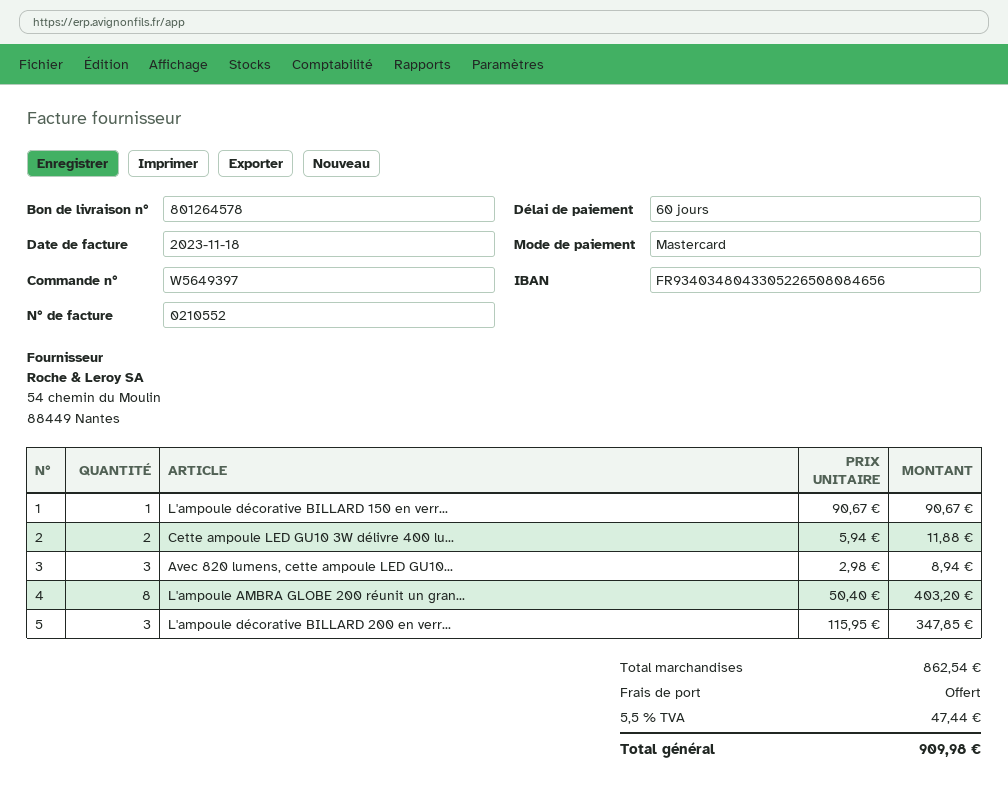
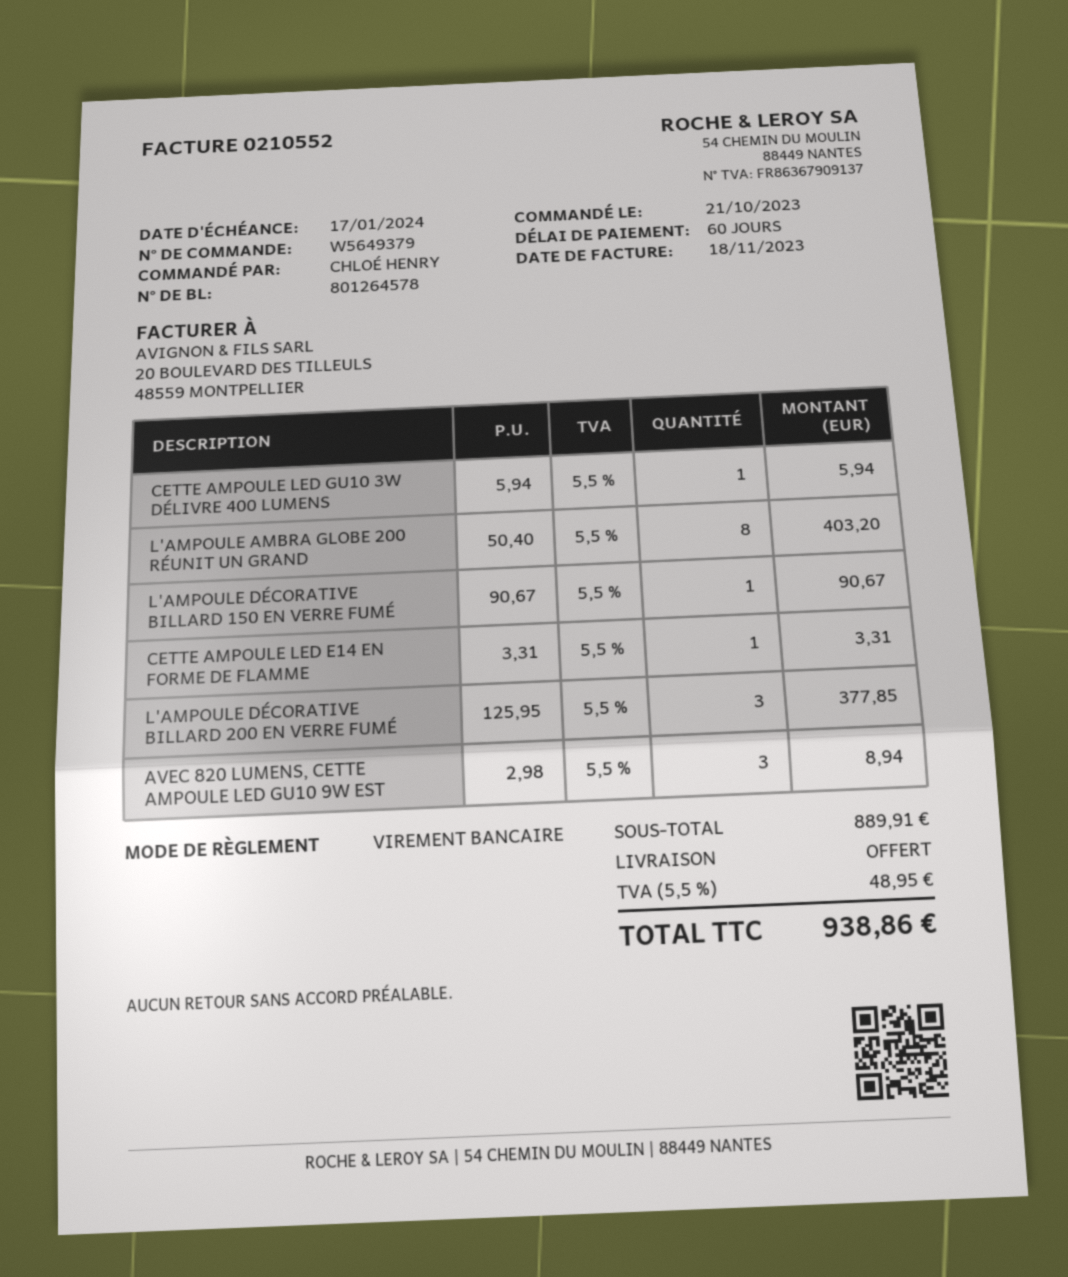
order number: W5649397 -> W5649379
payment method: Mastercard -> bank transfer
Cette ampoule LED GU10 3W délivre 400 lu...: 2 x 5.94 = 11.88 -> 1 x 5.94 = 5.94
L'ampoule décorative BILLARD 200 en verr...: 3 x 115.95 = 347.85 -> 3 x 125.95 = 377.85
CETTE AMPOULE LED E14 EN FORME DE FLAMME: none -> 1 x 3.31 = 3.31
subtotal: 862.54 -> 889.91
tax: 5.5% = 47.44 -> 5.5% = 48.95
total: 909.98 -> 938.86

